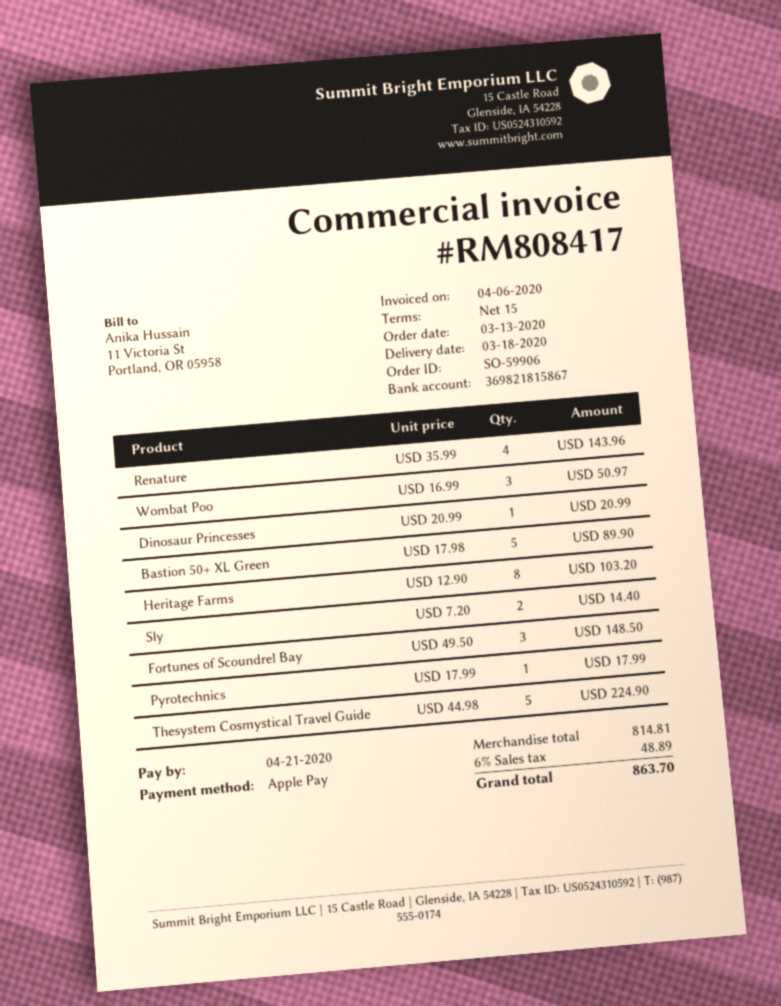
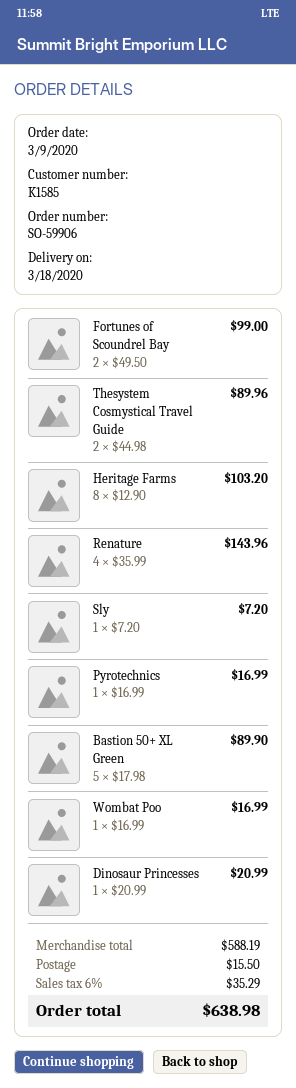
order date: 2020-03-13 -> 2020-03-09
Wombat Poo: 3 x 16.99 = 50.97 -> 1 x 16.99 = 16.99
Sly: 2 x 7.20 = 14.40 -> 1 x 7.20 = 7.20
Fortunes of Scoundrel Bay: 3 x 49.50 = 148.50 -> 2 x 49.50 = 99.00
Pyrotechnics: 1 x 17.99 = 17.99 -> 1 x 16.99 = 16.99
Thesystem Cosmystical Travel Guide: 5 x 44.98 = 224.90 -> 2 x 44.98 = 89.96
subtotal: 814.81 -> 588.19
shipping: none -> 15.50
tax: 6% = 48.89 -> 6% = 35.29
total: 863.70 -> 638.98

